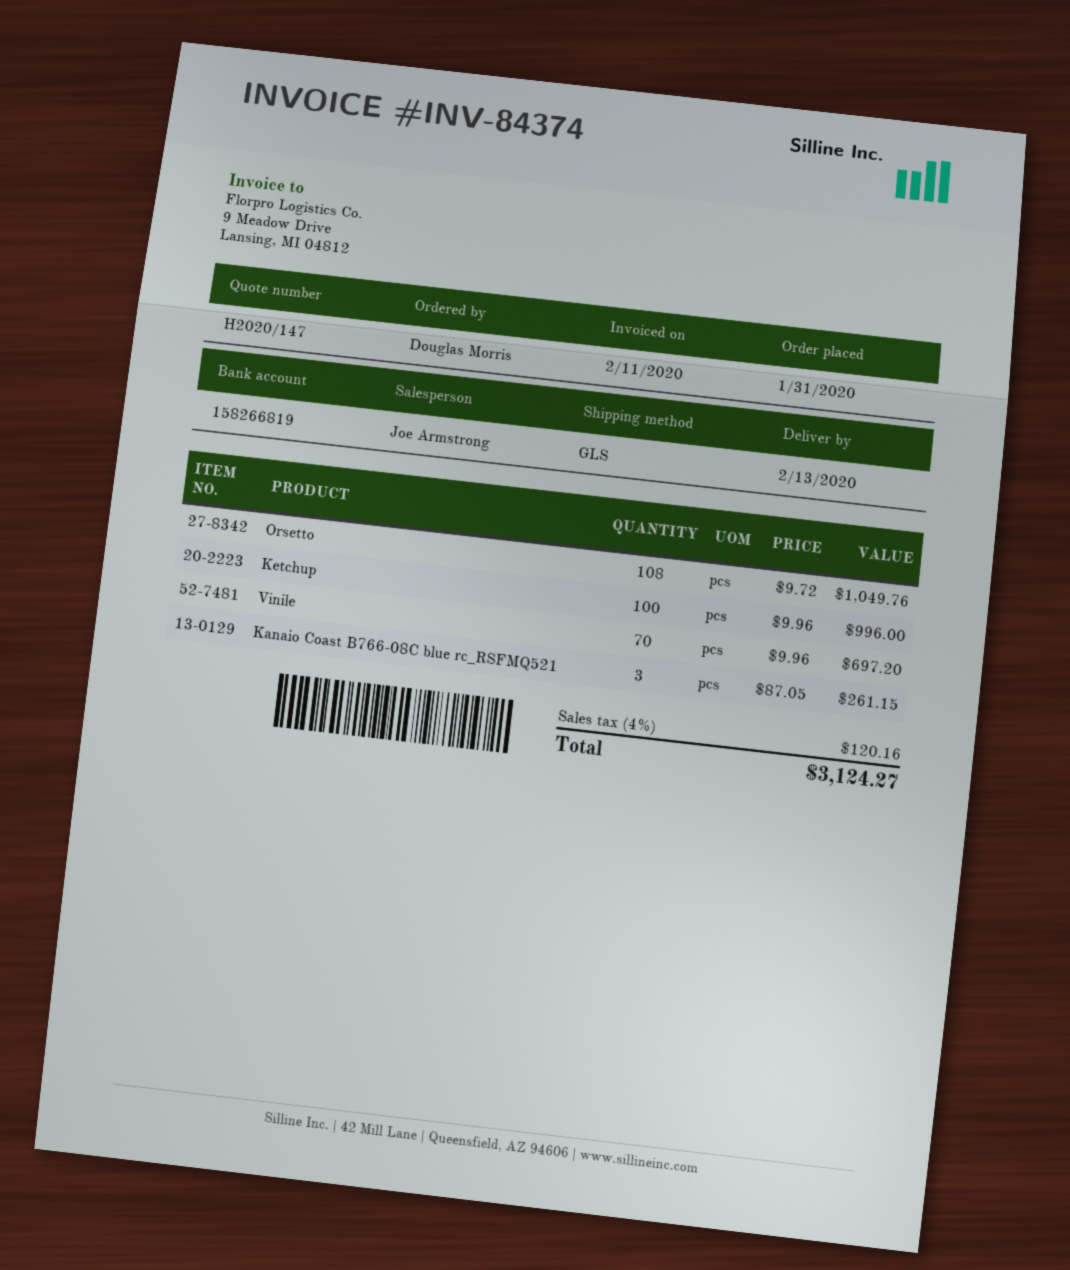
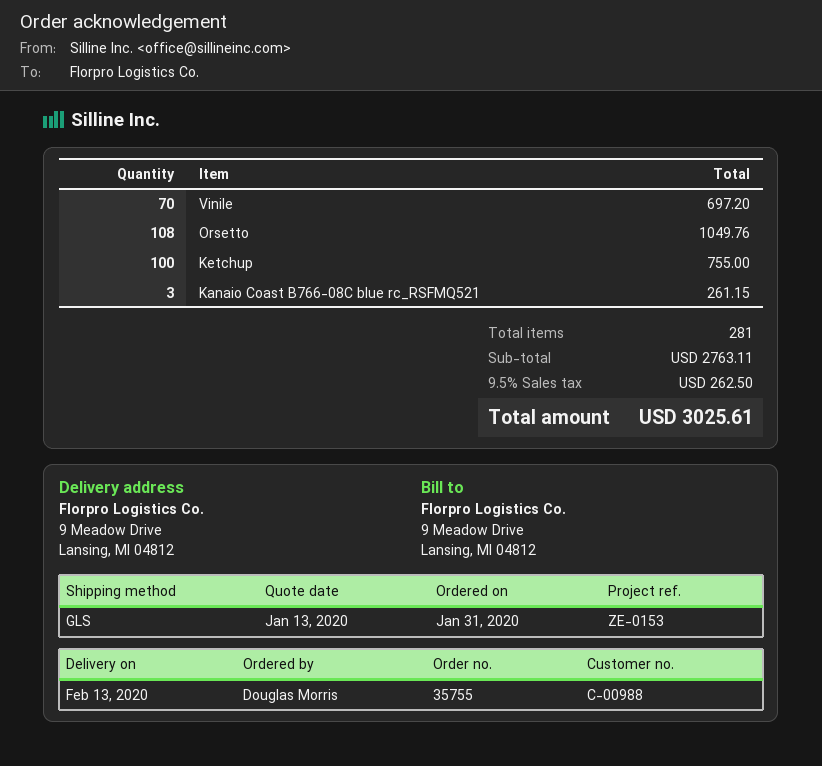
Ketchup: 100 for 996.00 -> 100 for 755.00
tax: 4% = 120.16 -> 9.5% = 262.50
total: 3124.27 -> 3025.61

